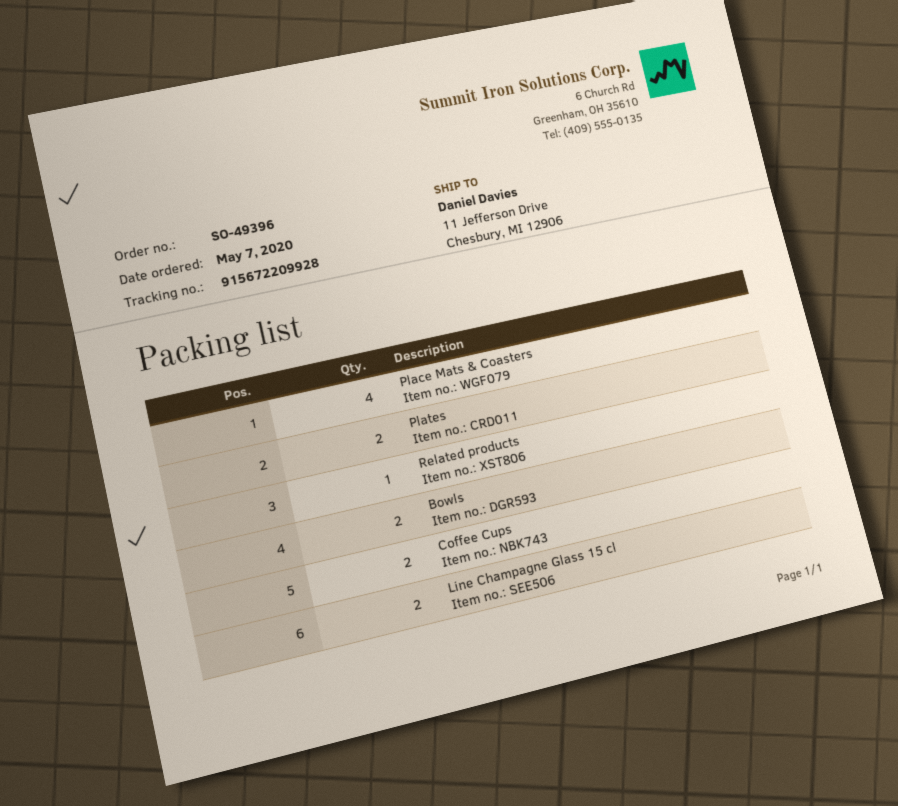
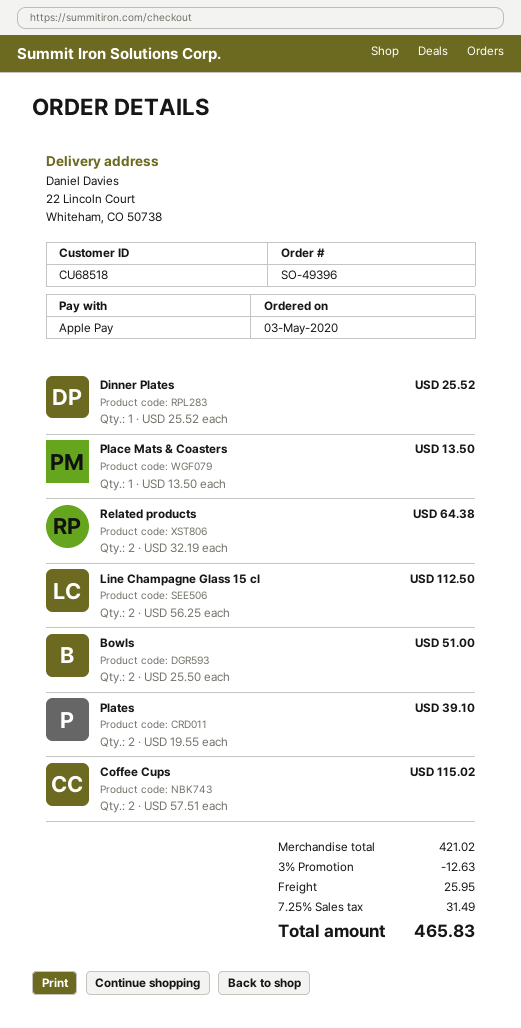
order date: 2020-05-07 -> 2020-05-03
ship to: 11 Jefferson Drive, Chesbury, MI 12906 -> 22 Lincoln Court, Whiteham, CO 50738
Place Mats & Coasters: 4 -> 1
Related products: 1 -> 2
Dinner Plates: none -> 1

